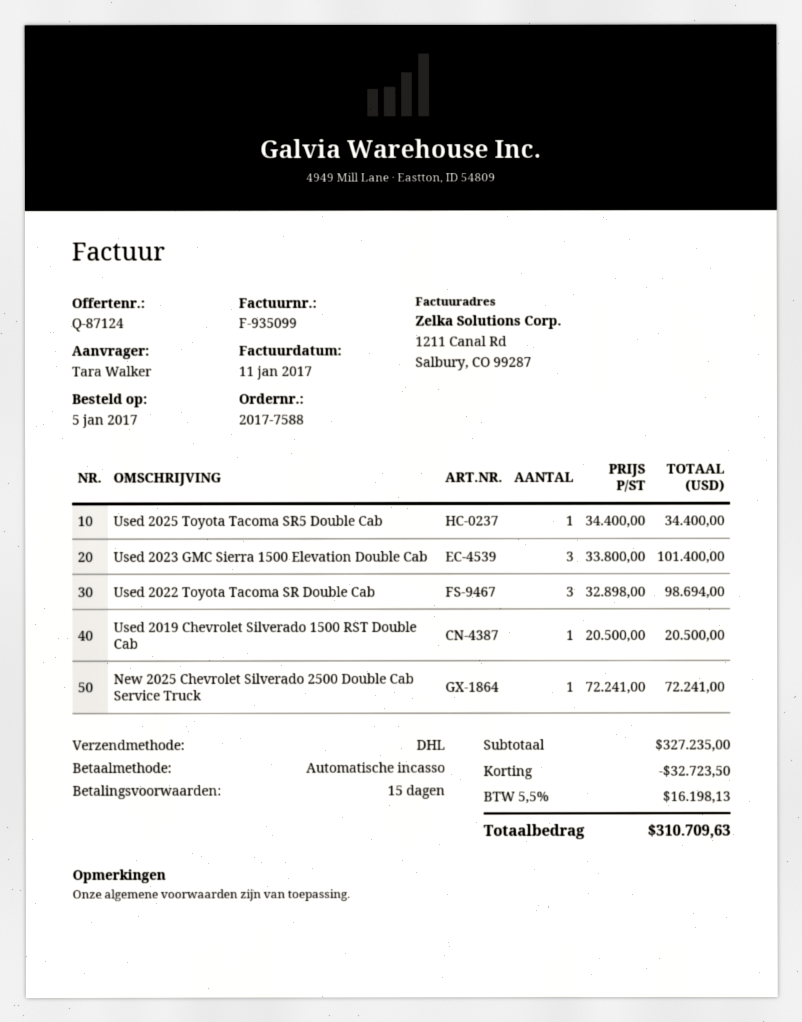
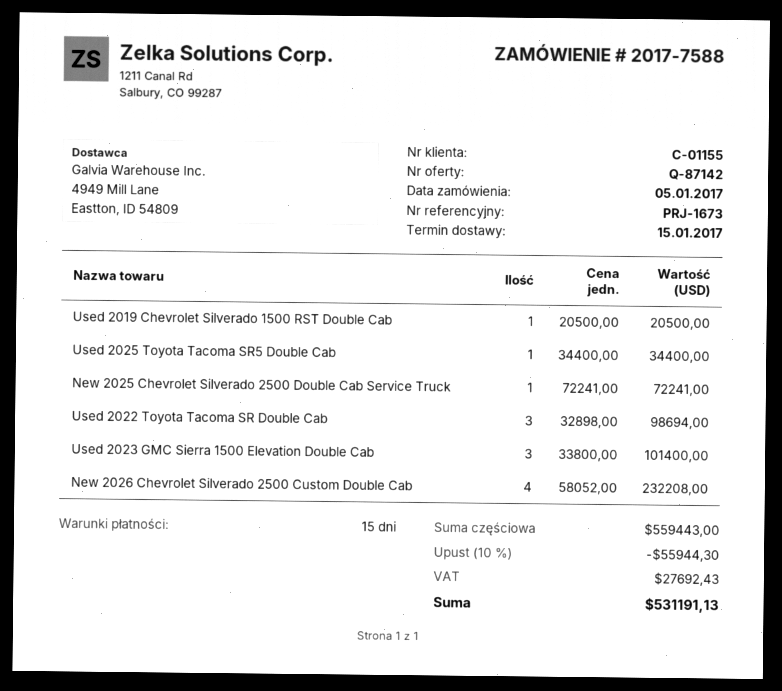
quote number: Q-87124 -> Q-87142
New 2026 Chevrolet Silverado 2500 Custom Double Cab: none -> 4 x 58052.00 = 232208.00
subtotal: 327235.00 -> 559443.00
discount: 32723.50 -> 55944.30
tax: 16198.13 -> 27692.43
total: 310709.63 -> 531191.13

